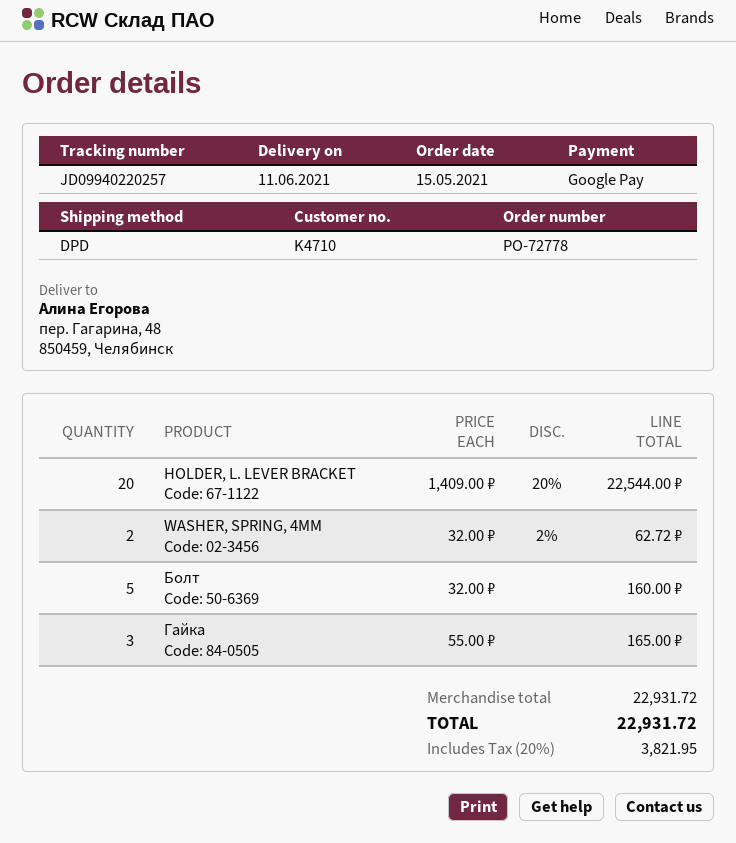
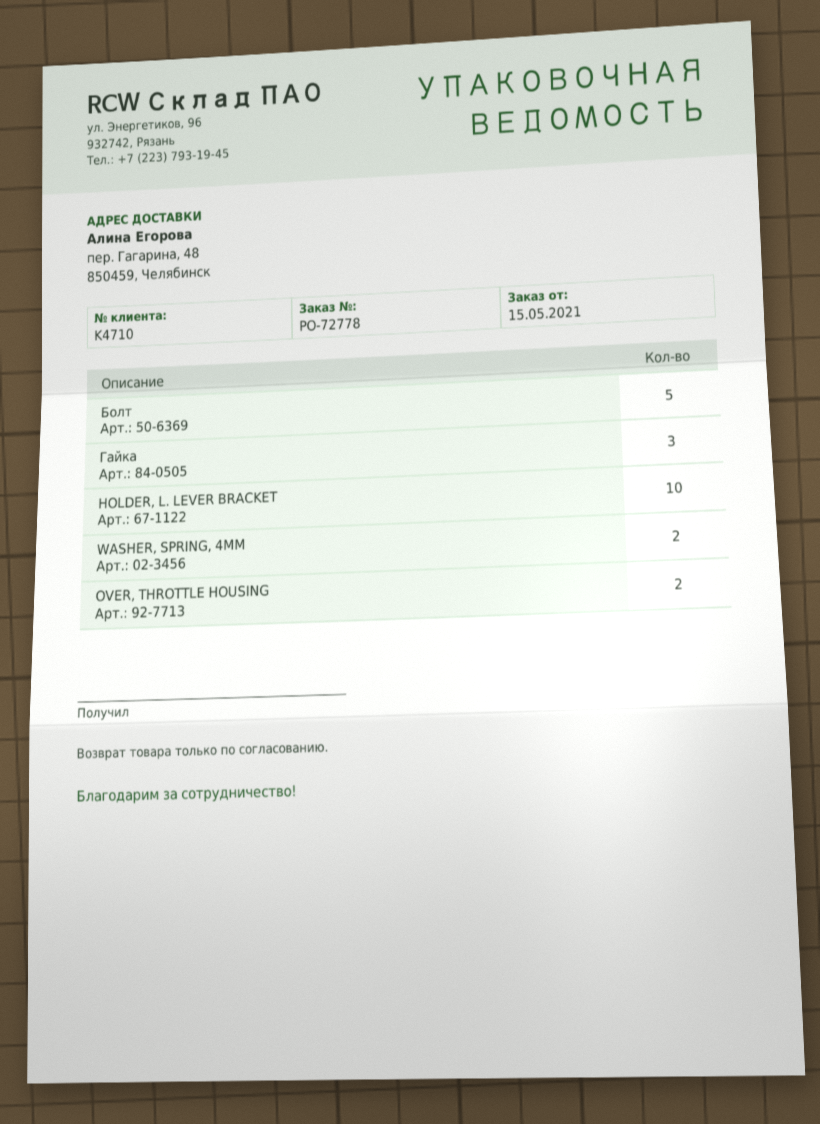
HOLDER, L. LEVER BRACKET: 20 -> 10
OVER, THROTTLE HOUSING: none -> 2

